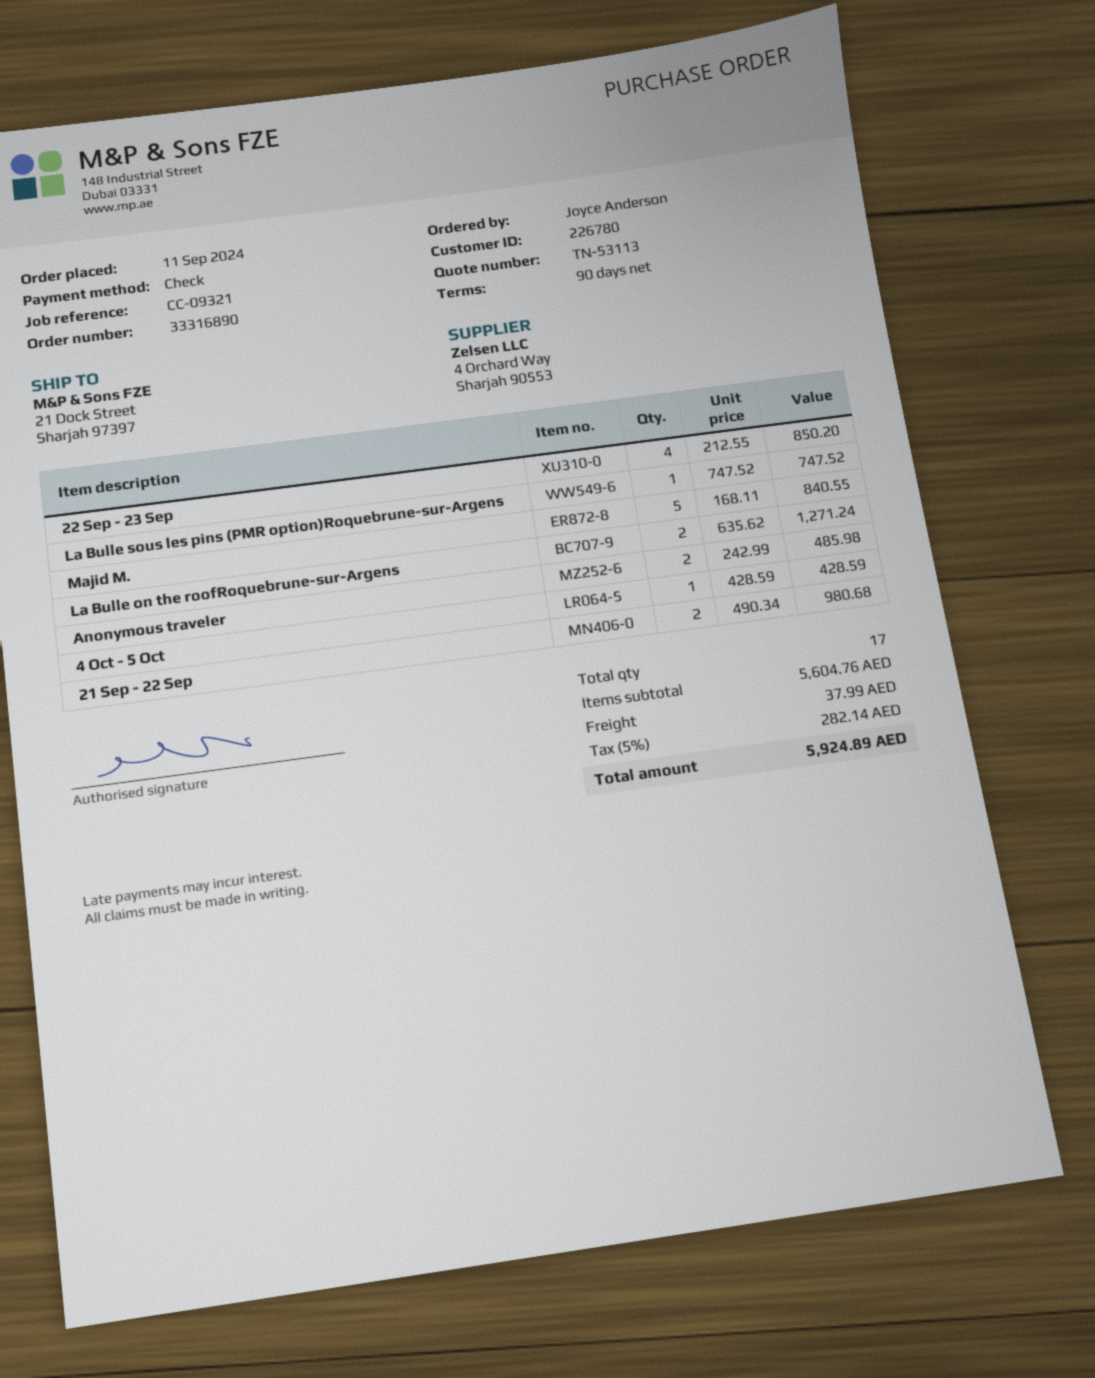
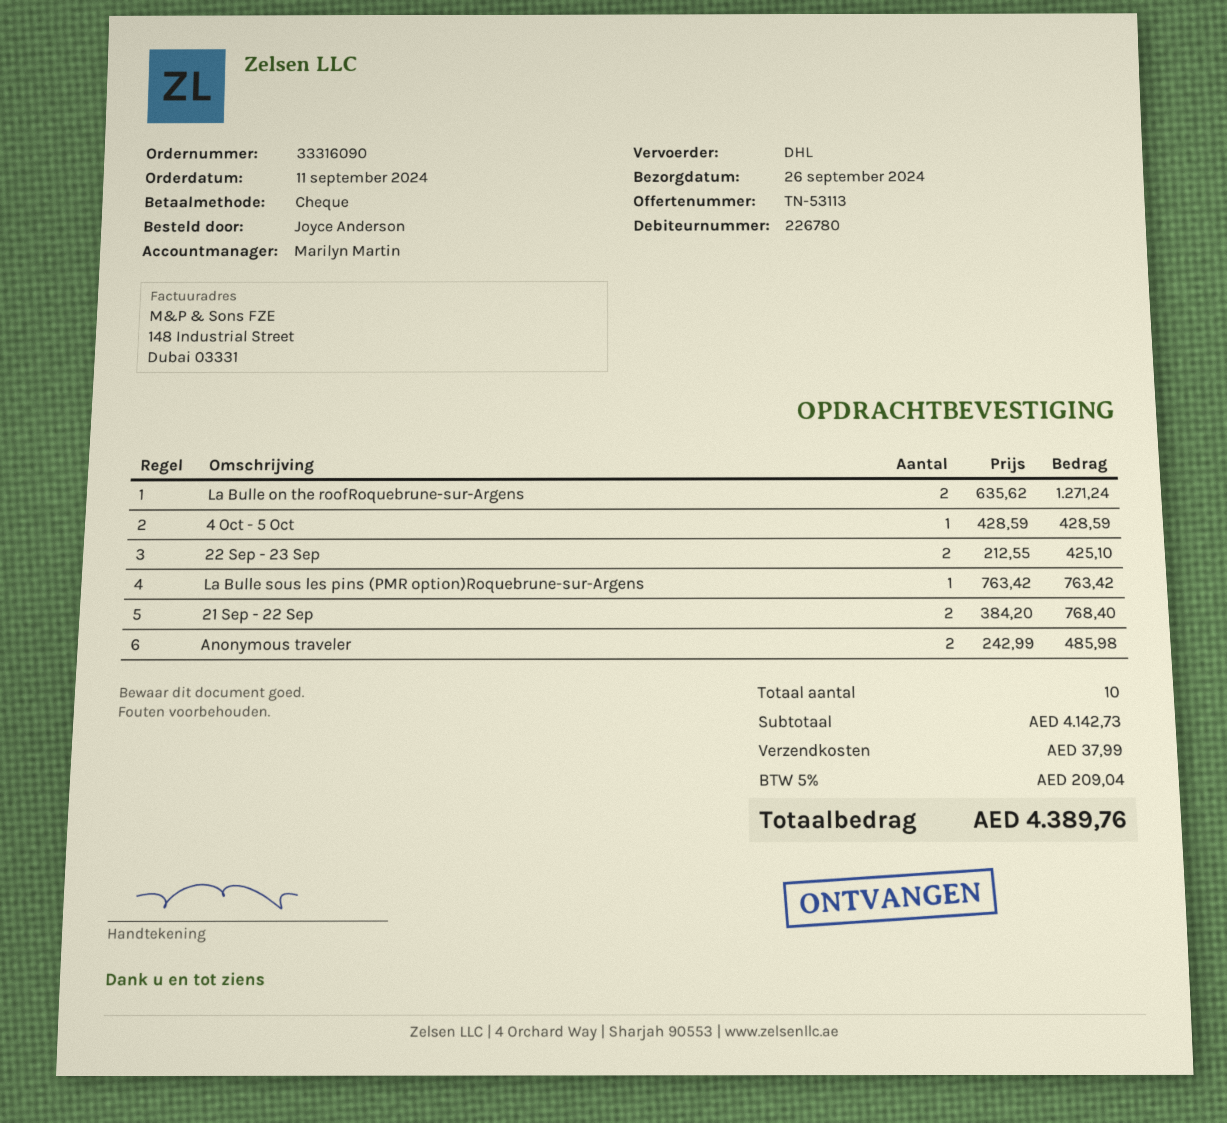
order number: 33316890 -> 33316090
22 Sep - 23 Sep: 4 x 212.55 = 850.20 -> 2 x 212.55 = 425.10
La Bulle sous les pins (PMR option)Roquebrune-sur-Argens: 1 x 747.52 = 747.52 -> 1 x 763.42 = 763.42
Majid M.: 5 x 168.11 = 840.55 -> none
21 Sep - 22 Sep: 2 x 490.34 = 980.68 -> 2 x 384.20 = 768.40
total quantity: 17 -> 10
subtotal: 5604.76 -> 4142.73
tax: 5% = 282.14 -> 5% = 209.04
total: 5924.89 -> 4389.76

